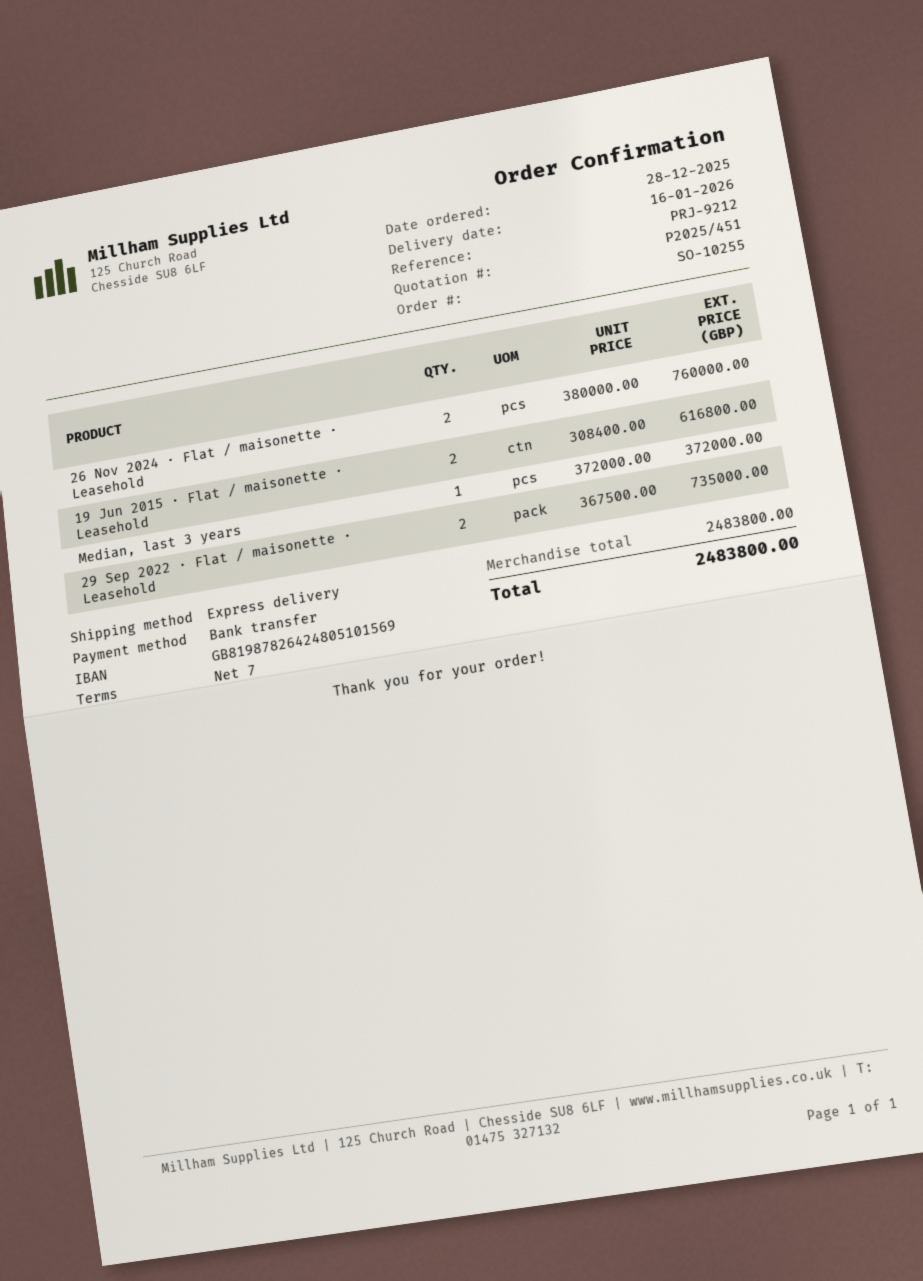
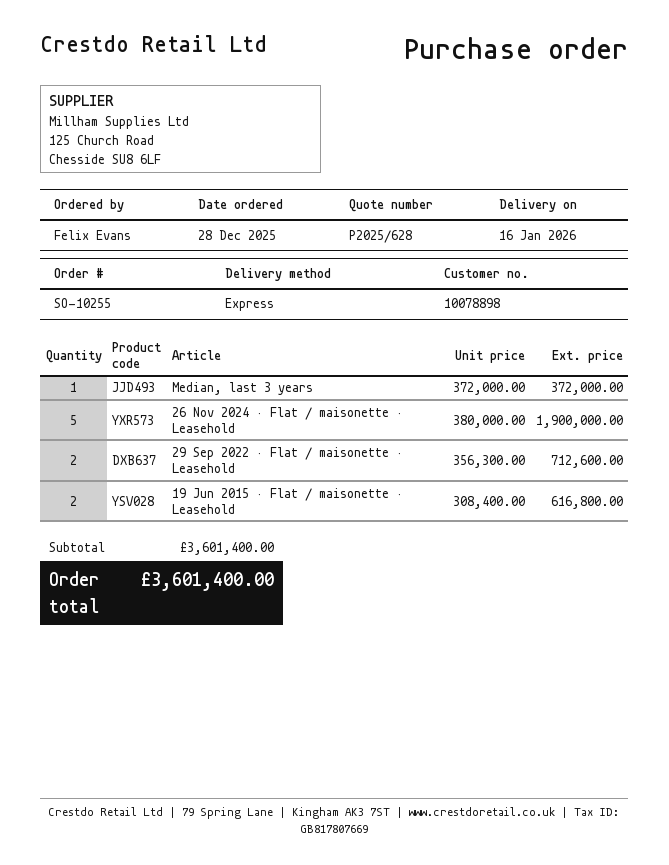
quote number: P2025/451 -> P2025/628
26 Nov 2024 · Flat / maisonette · Leasehold: 2 x 380000.00 = 760000.00 -> 5 x 380000.00 = 1900000.00
29 Sep 2022 · Flat / maisonette · Leasehold: 2 x 367500.00 = 735000.00 -> 2 x 356300.00 = 712600.00
subtotal: 2483800.00 -> 3601400.00
total: 2483800.00 -> 3601400.00

